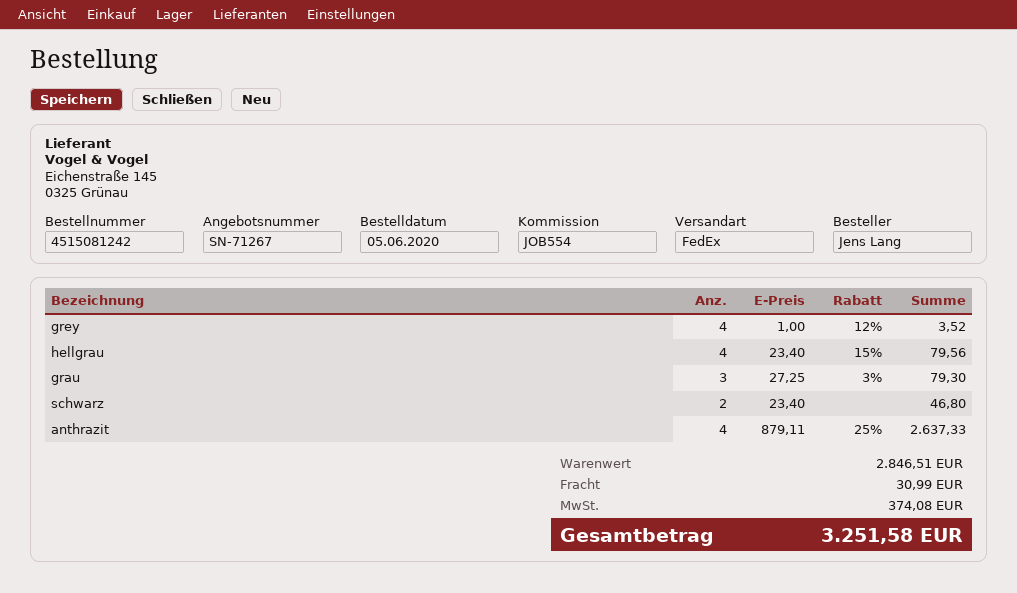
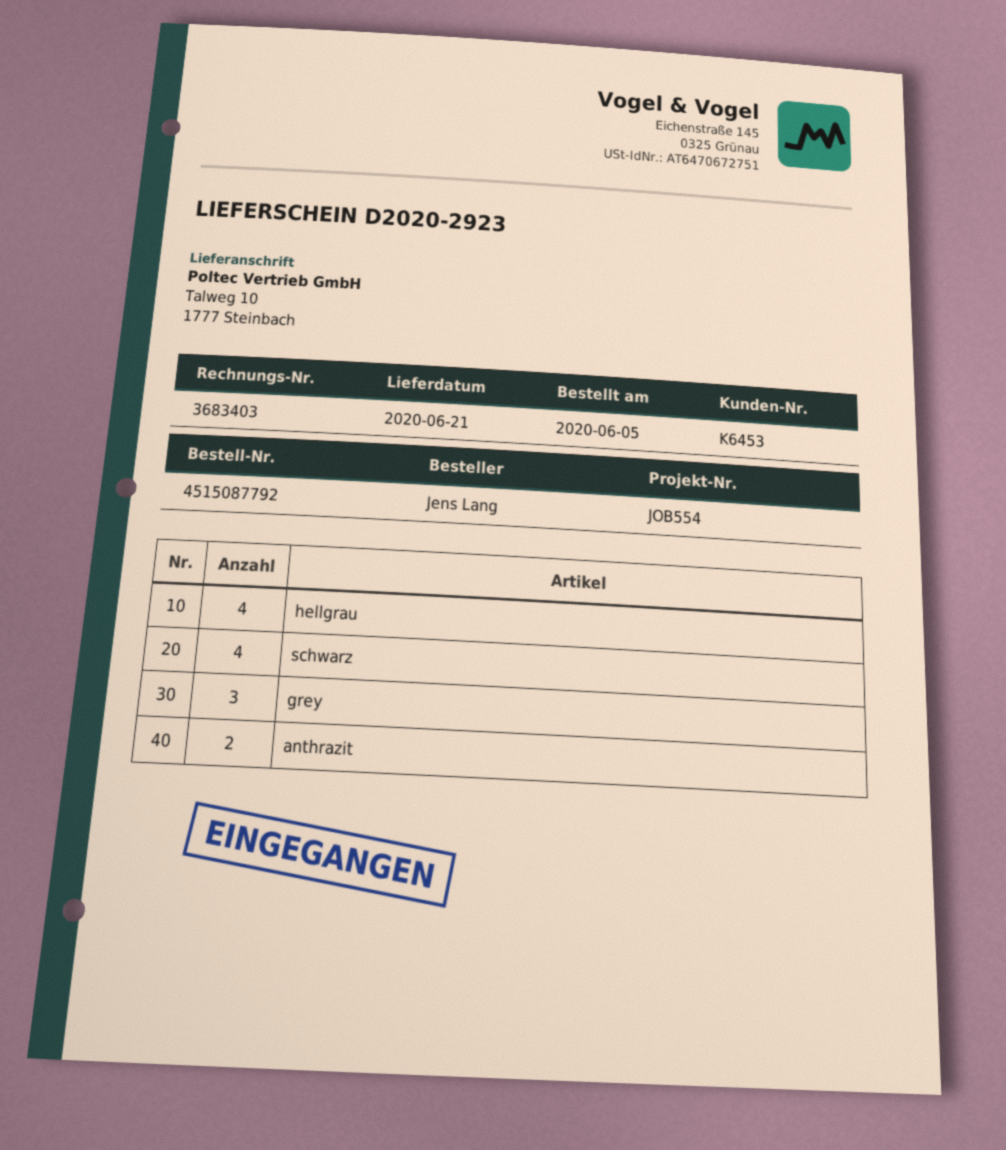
order number: 4515081242 -> 4515087792
grey: 4 -> 3
grau: 3 -> none
schwarz: 2 -> 4
anthrazit: 4 -> 2

